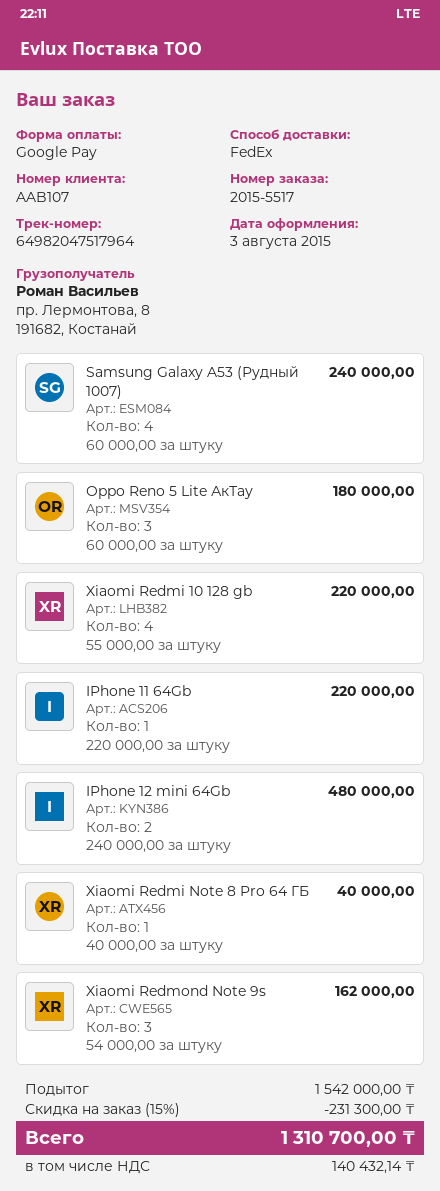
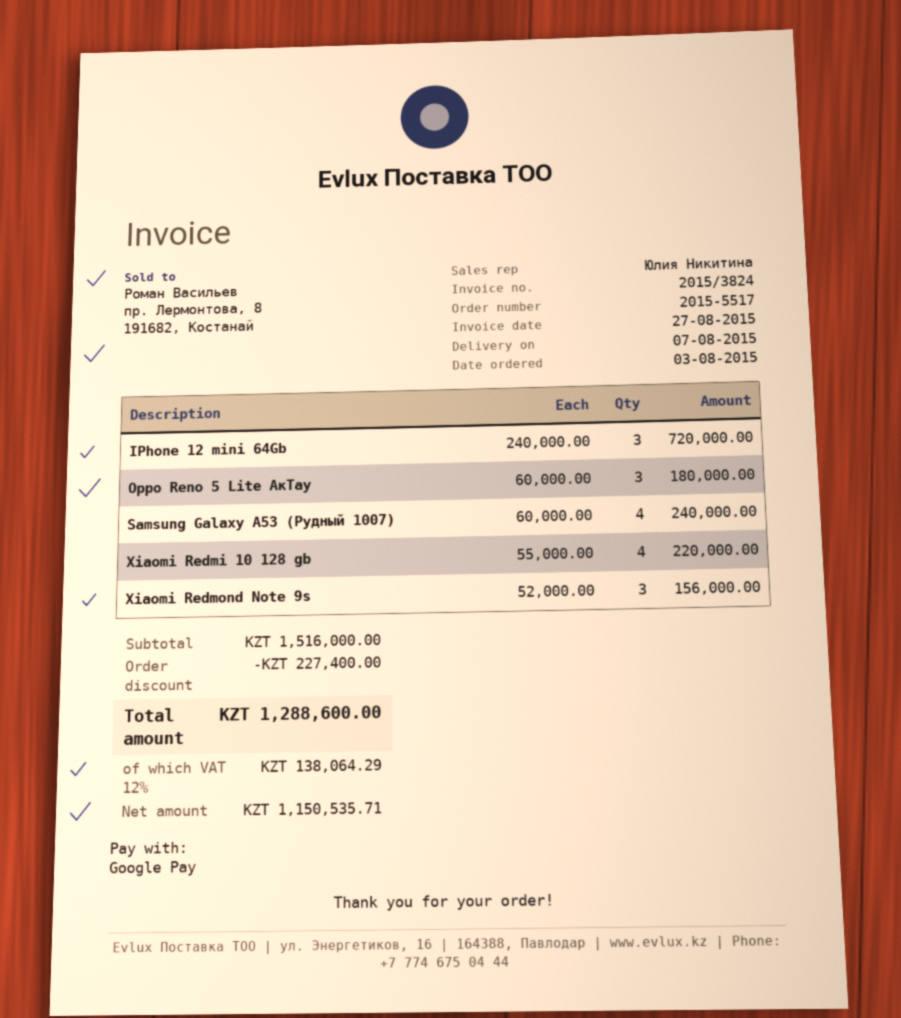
IPhone 11 64Gb: 1 x 220000.00 = 220000.00 -> none
IPhone 12 mini 64Gb: 2 x 240000.00 = 480000.00 -> 3 x 240000.00 = 720000.00
Xiaomi Redmi Note 8 Pro 64 ГБ: 1 x 40000.00 = 40000.00 -> none
Xiaomi Redmond Note 9s: 3 x 54000.00 = 162000.00 -> 3 x 52000.00 = 156000.00
subtotal: 1542000.00 -> 1516000.00
discount: 231300.00 -> 227400.00
tax: 140432.14 -> 138064.29
total: 1310700.00 -> 1288600.00

